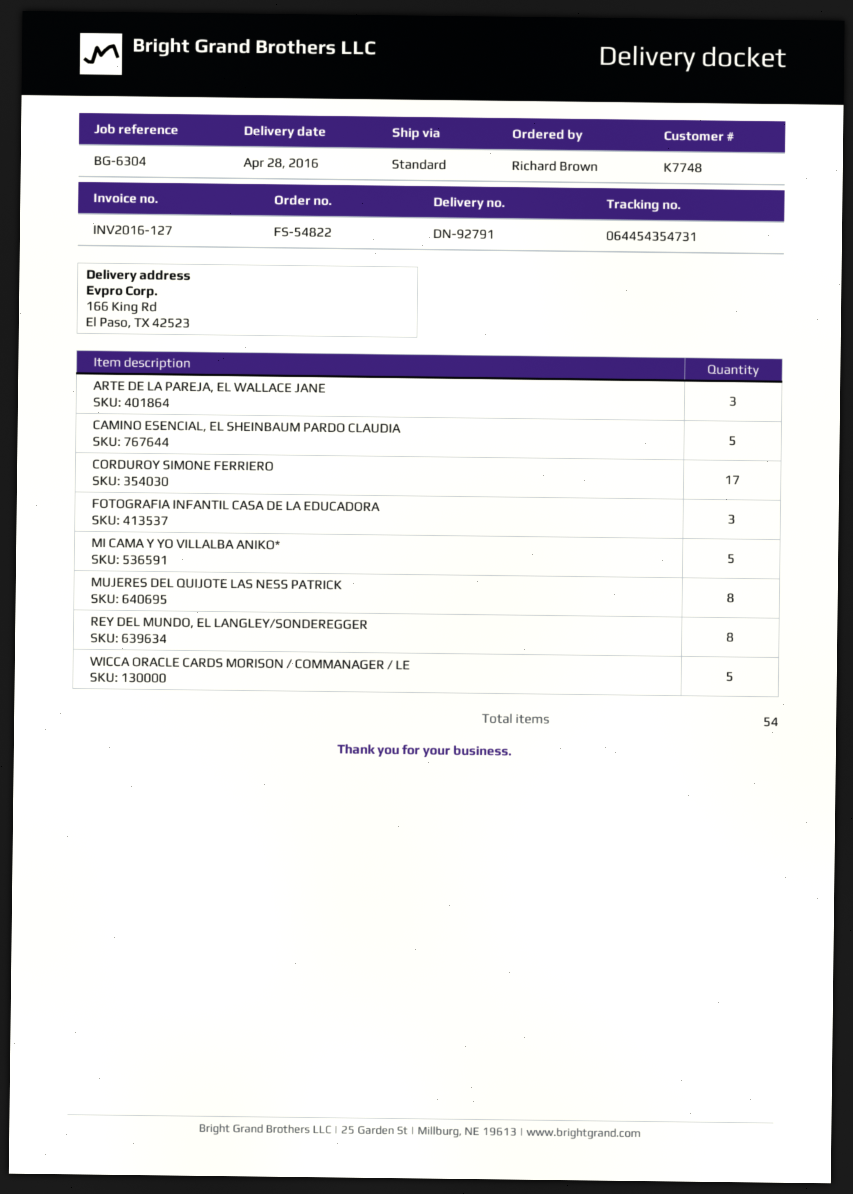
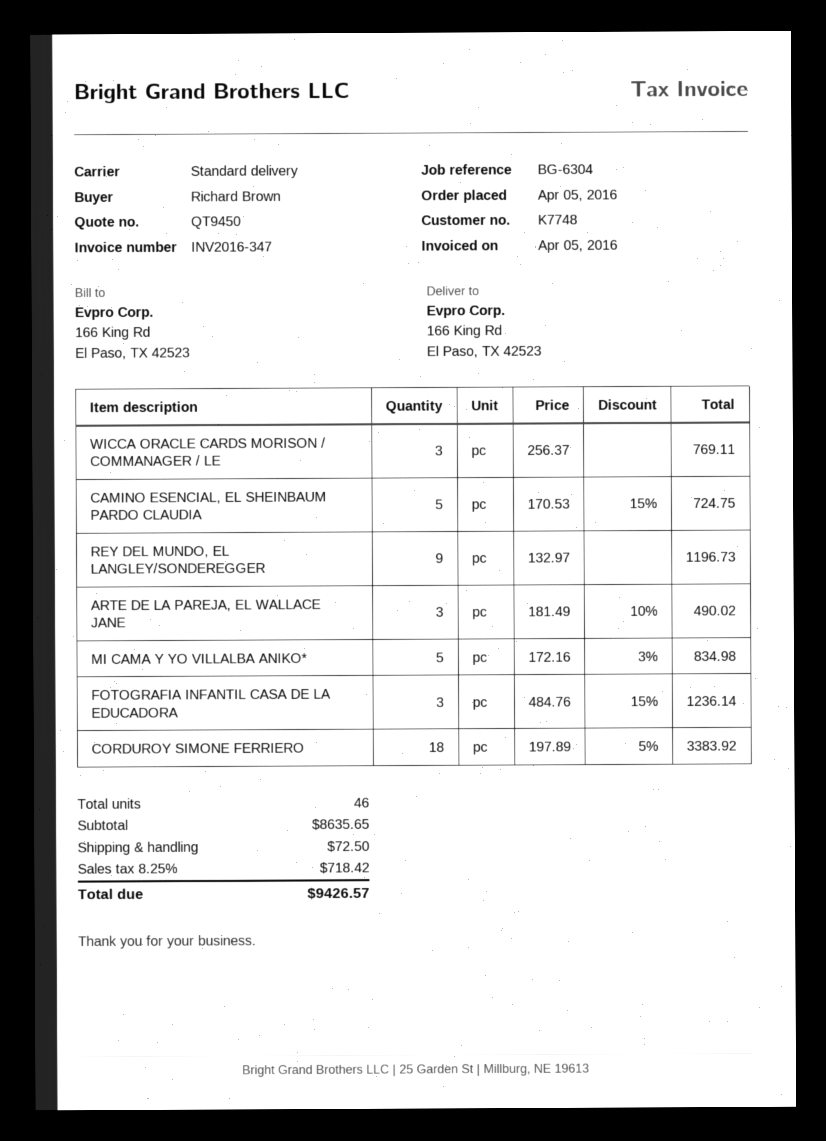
invoice number: INV2016-127 -> INV2016-347
CORDUROY SIMONE FERRIERO: 17 -> 18
MUJERES DEL QUIJOTE LAS NESS PATRICK: 8 -> none
REY DEL MUNDO, EL LANGLEY/SONDEREGGER: 8 -> 9
WICCA ORACLE CARDS MORISON / COMMANAGER / LE: 5 -> 3
total quantity: 54 -> 46

